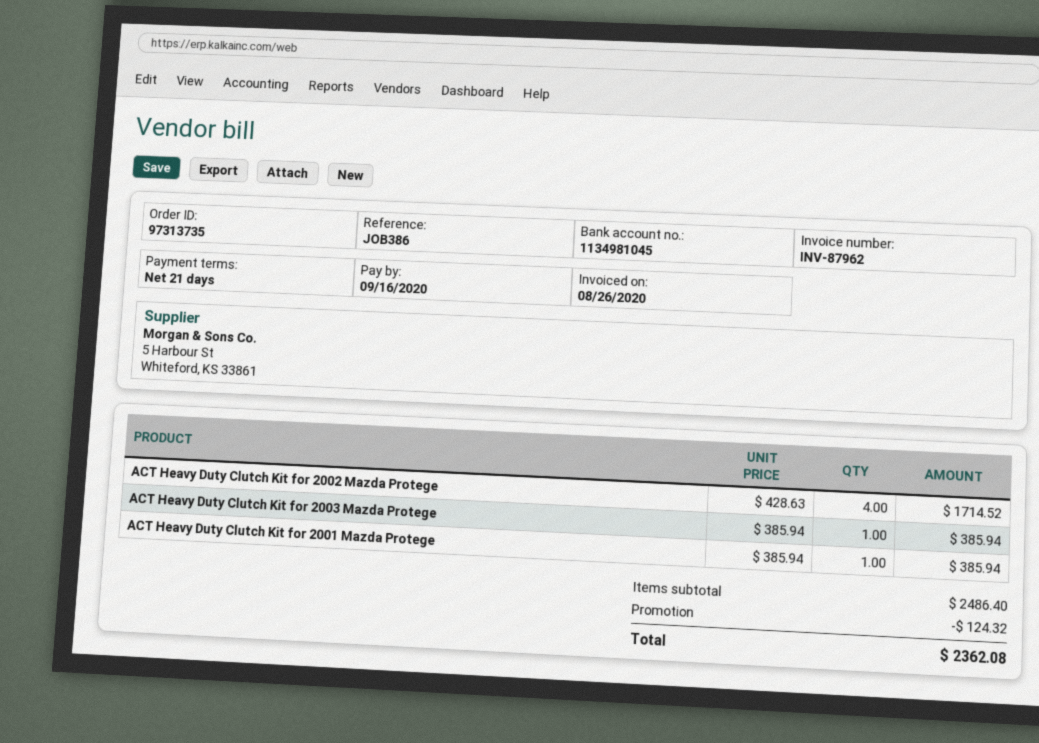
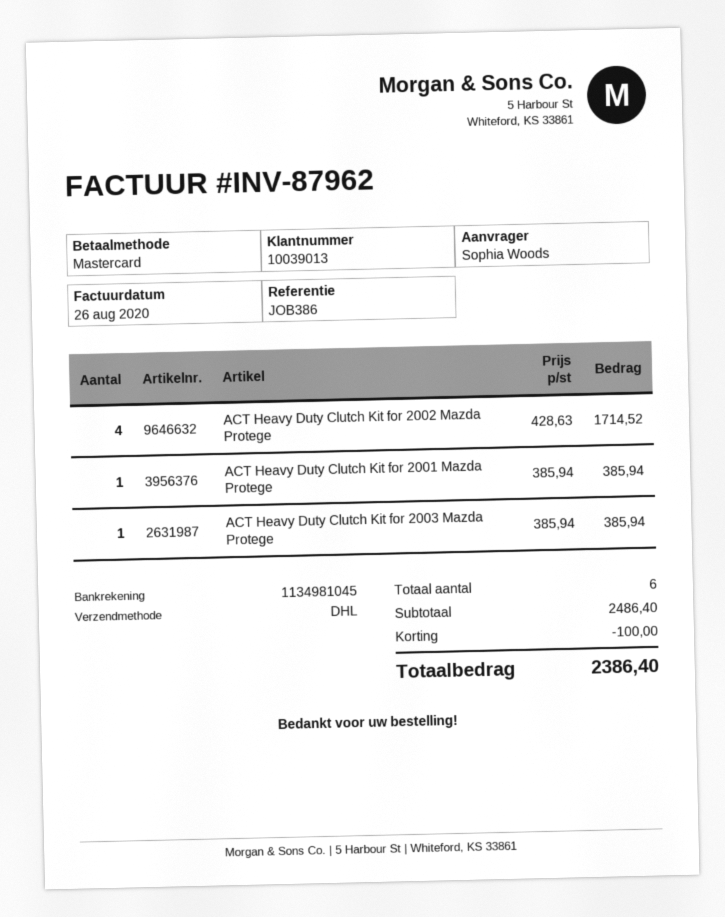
discount: 124.32 -> 100.00
total: 2362.08 -> 2386.40

